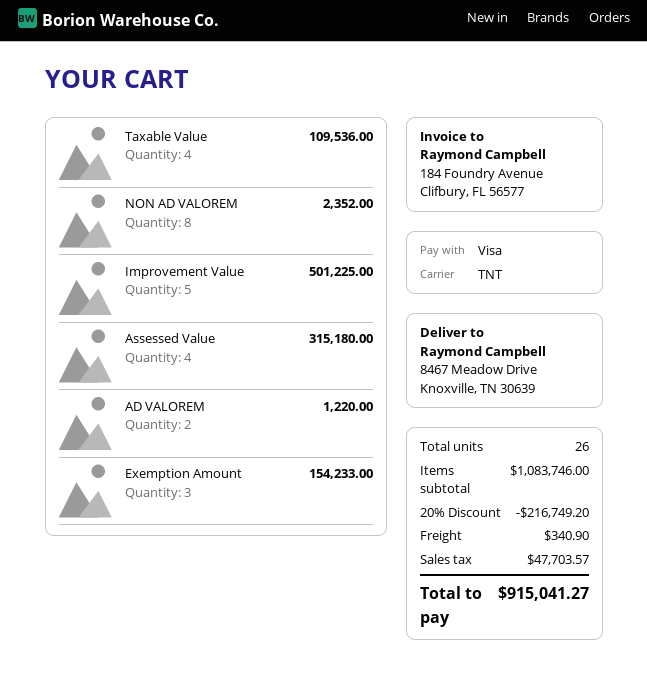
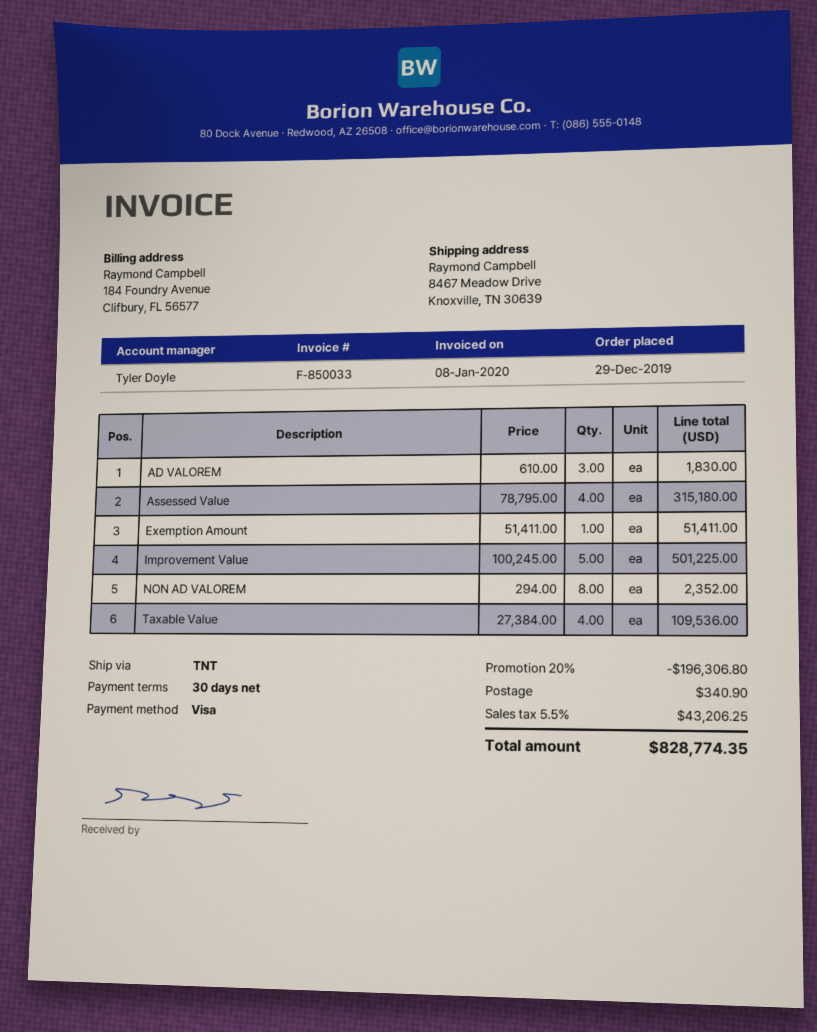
AD VALOREM: 2 for 1220.00 -> 3 for 1830.00
Exemption Amount: 3 for 154233.00 -> 1 for 51411.00
discount: 20% = 216749.20 -> 20% = 196306.80
tax: 47703.57 -> 43206.25
total: 915041.27 -> 828774.35

